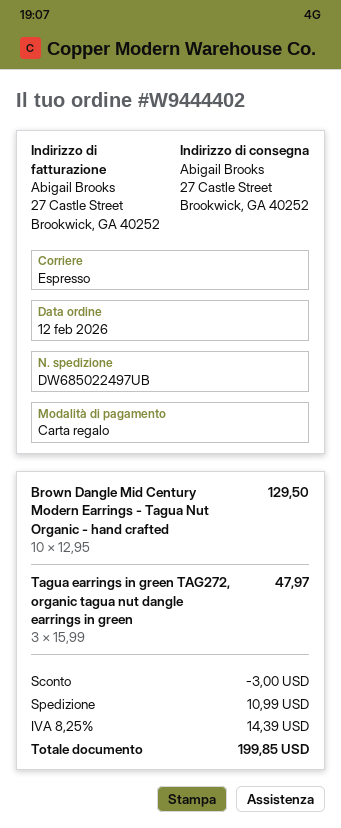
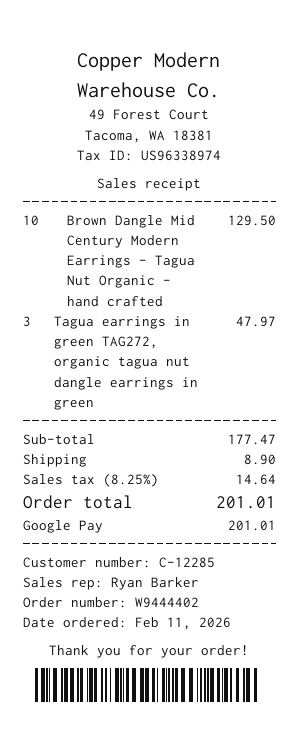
order date: 2026-02-12 -> 2026-02-11
payment method: gift card -> Google Pay
discount: 3.00 -> none
shipping: 10.99 -> 8.90
tax: 8.25% = 14.39 -> 8.25% = 14.64
total: 199.85 -> 201.01

